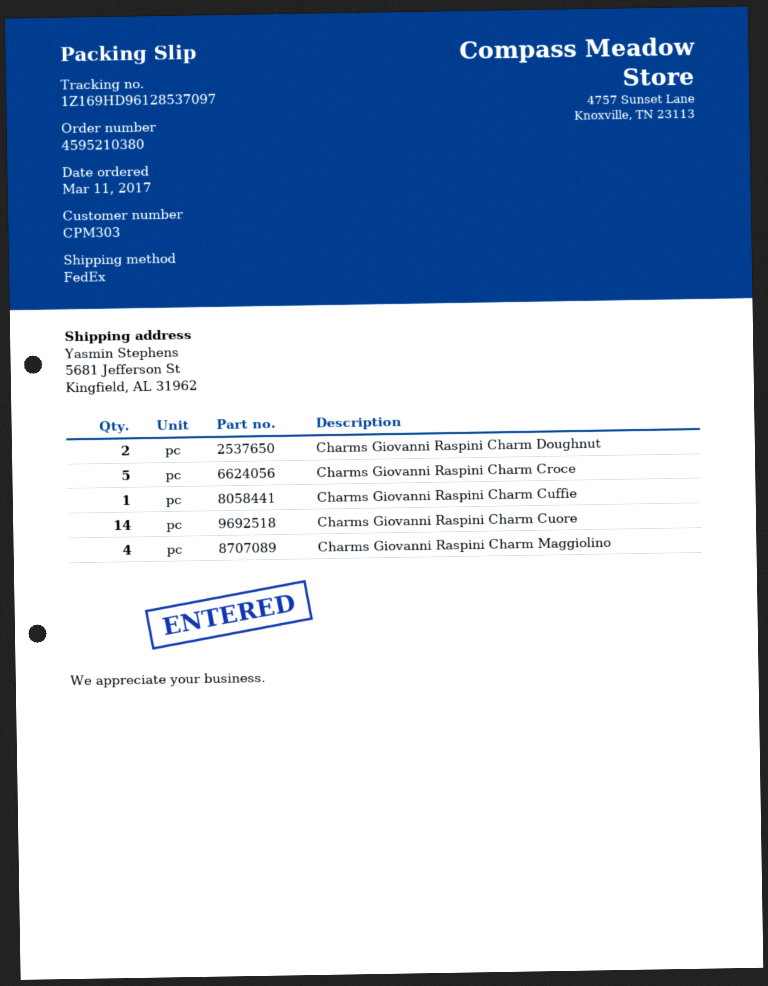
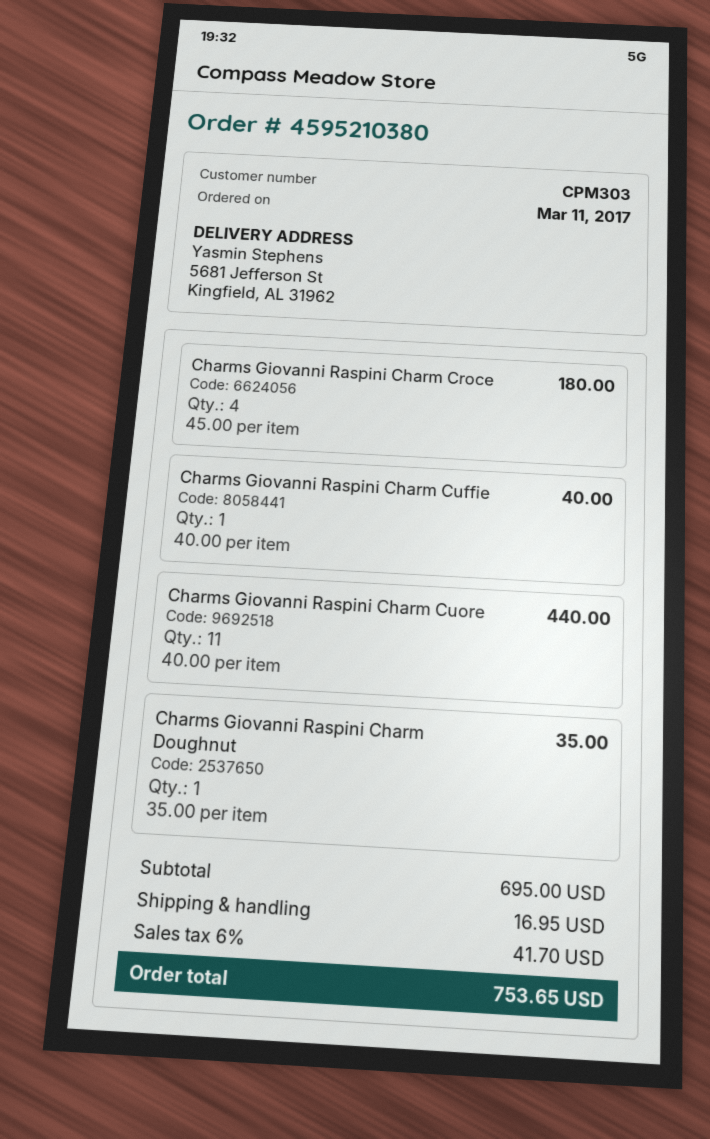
Charms Giovanni Raspini Charm Doughnut: 2 -> 1
Charms Giovanni Raspini Charm Croce: 5 -> 4
Charms Giovanni Raspini Charm Cuore: 14 -> 11
Charms Giovanni Raspini Charm Maggiolino: 4 -> none

